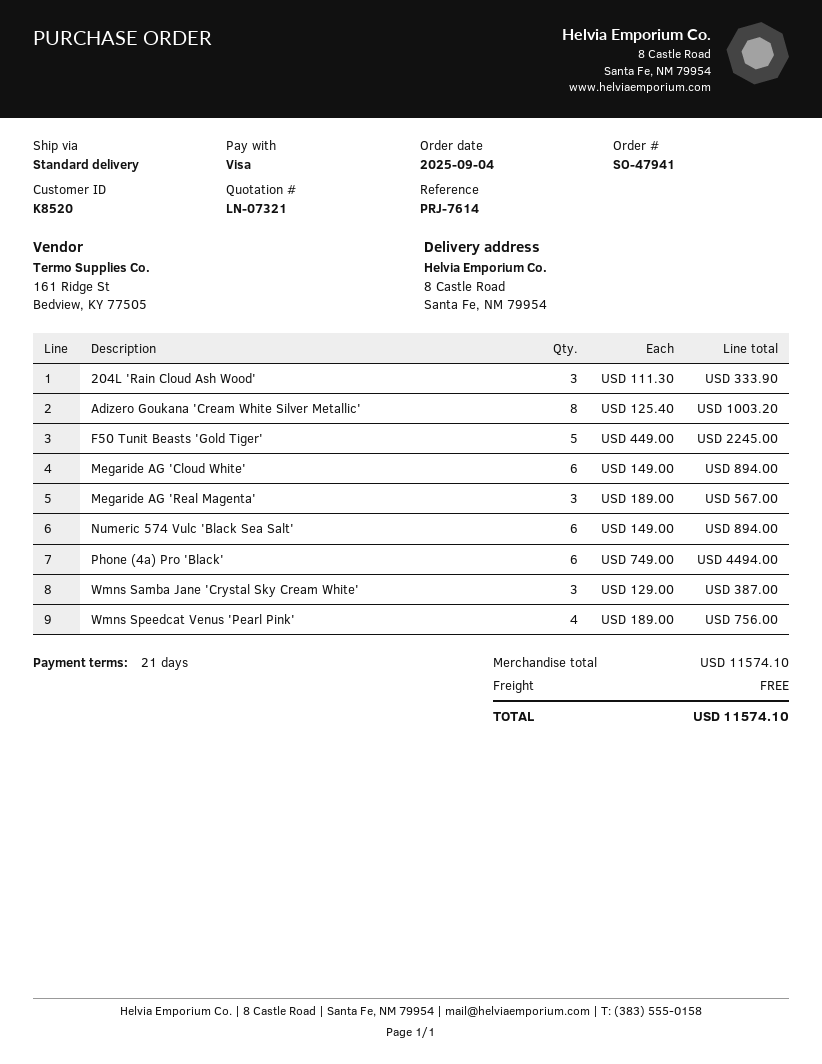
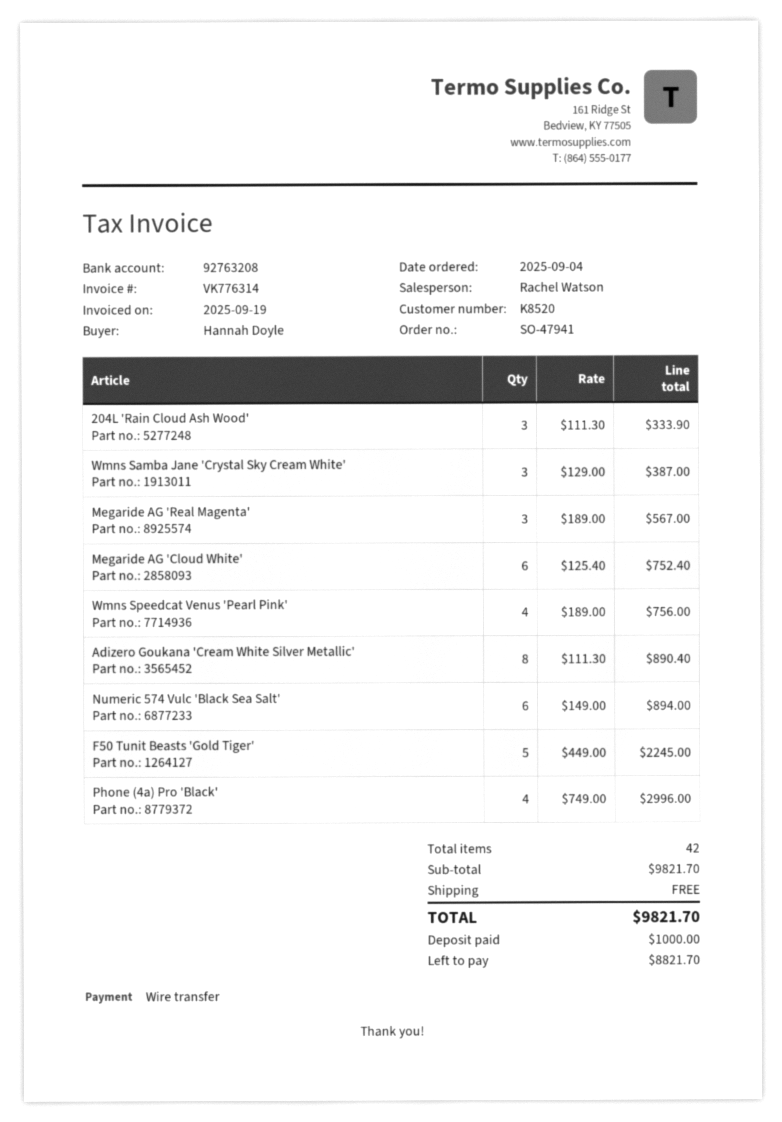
payment method: Visa -> bank transfer
Adizero Goukana 'Cream White Silver Metallic': 8 x 125.40 = 1003.20 -> 8 x 111.30 = 890.40
Megaride AG 'Cloud White': 6 x 149.00 = 894.00 -> 6 x 125.40 = 752.40
Phone (4a) Pro 'Black': 6 x 749.00 = 4494.00 -> 4 x 749.00 = 2996.00
subtotal: 11574.10 -> 9821.70
total: 11574.10 -> 9821.70

